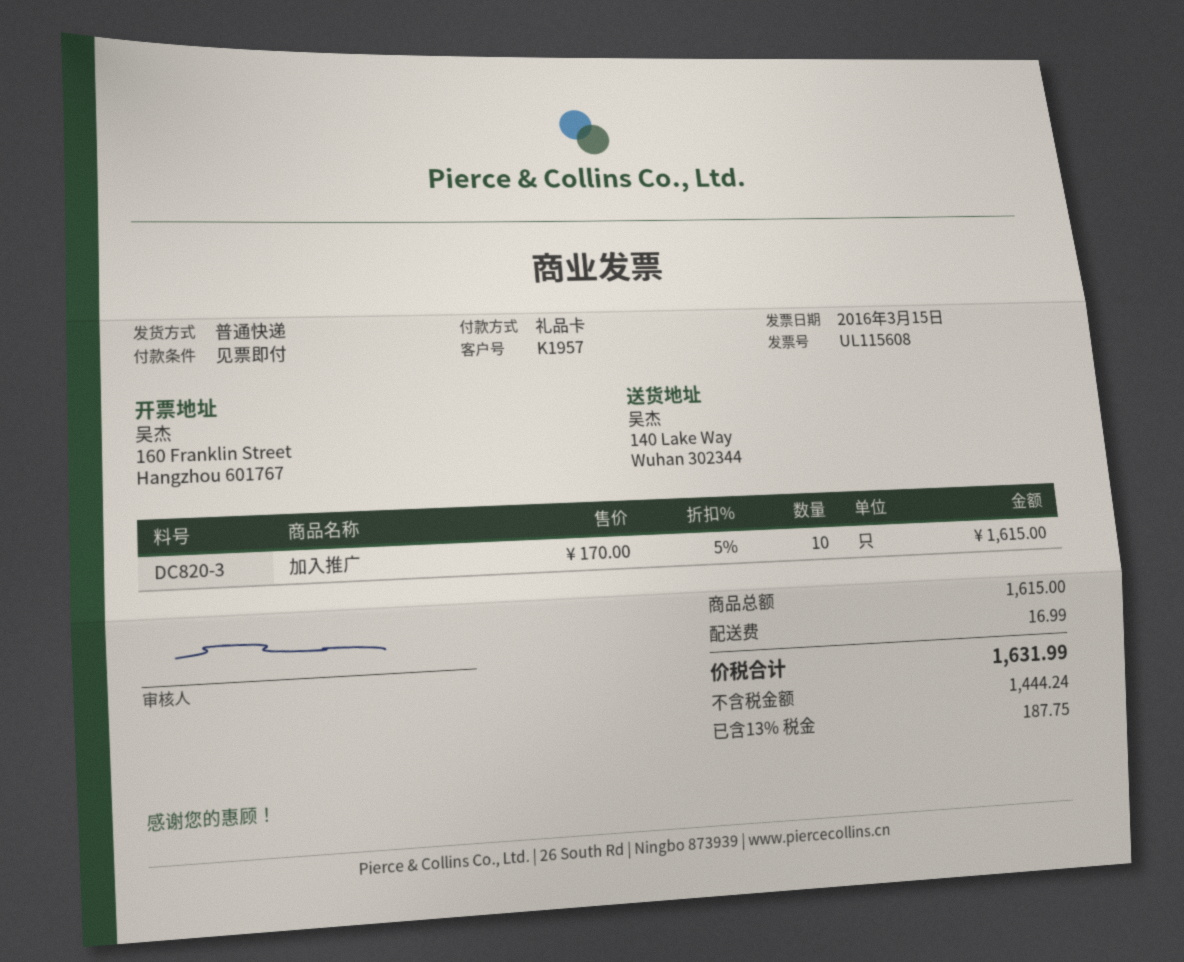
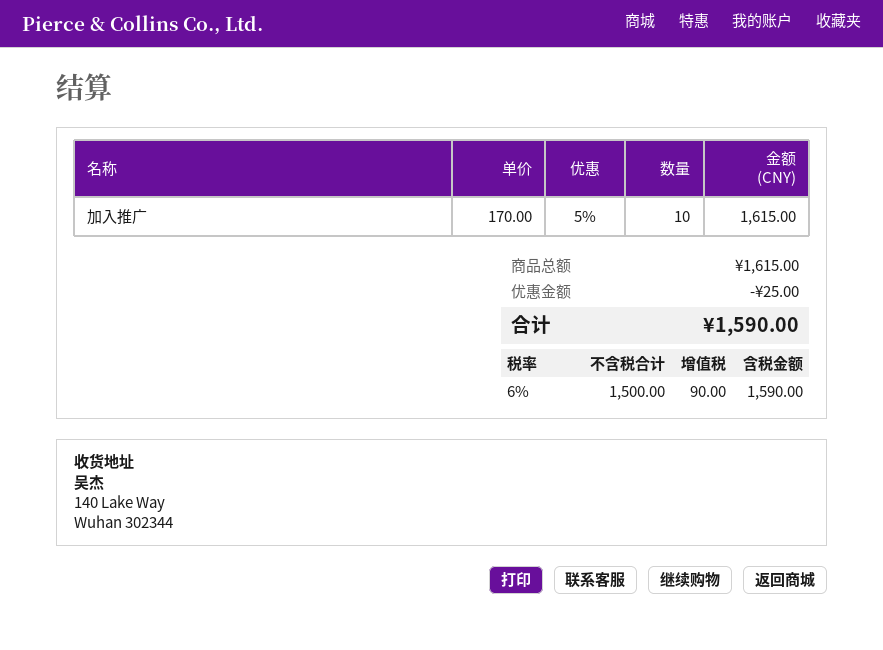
discount: none -> 25.00
shipping: 16.99 -> none
net: 1444.24 -> 1500.00
tax: 13% = 187.75 -> 6% = 90.00
total: 1631.99 -> 1590.00

